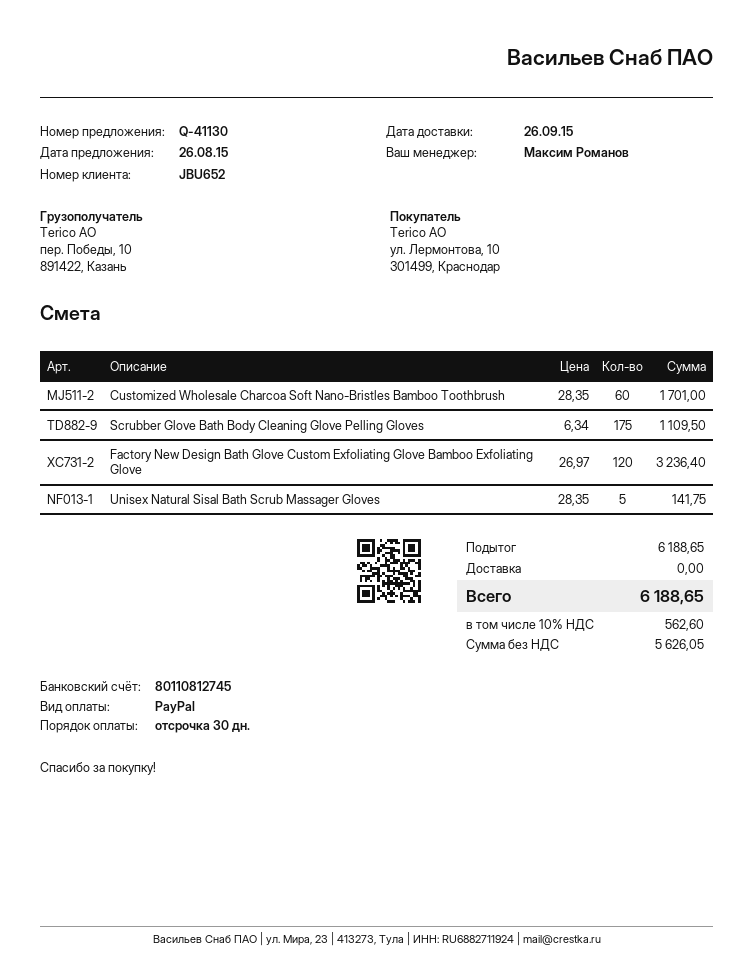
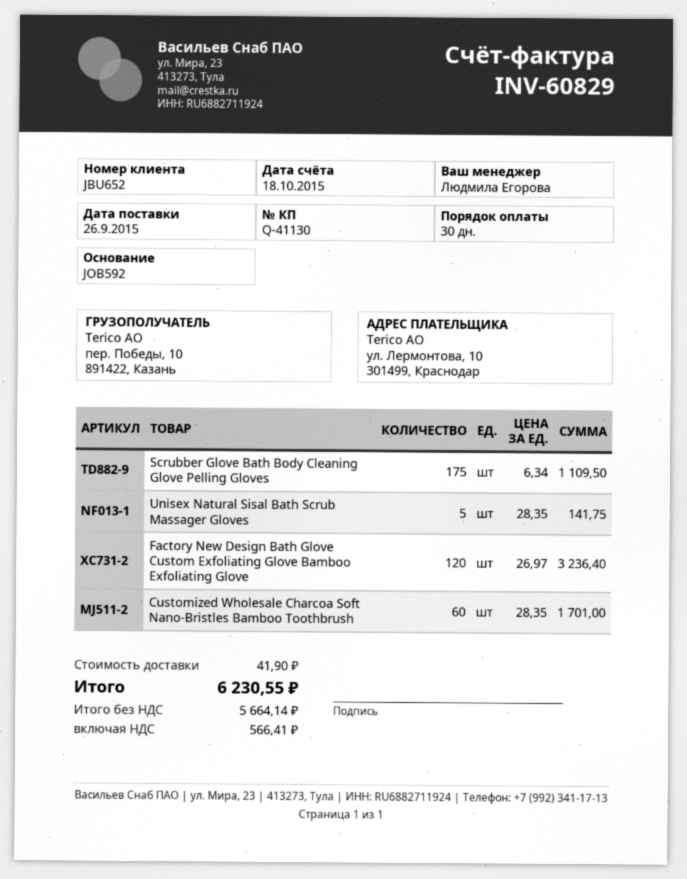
sales rep: Максим Романов -> Людмила Егорова
shipping: 0.00 -> 41.90
net: 5626.05 -> 5664.14
tax: 562.60 -> 566.41
total: 6188.65 -> 6230.55

